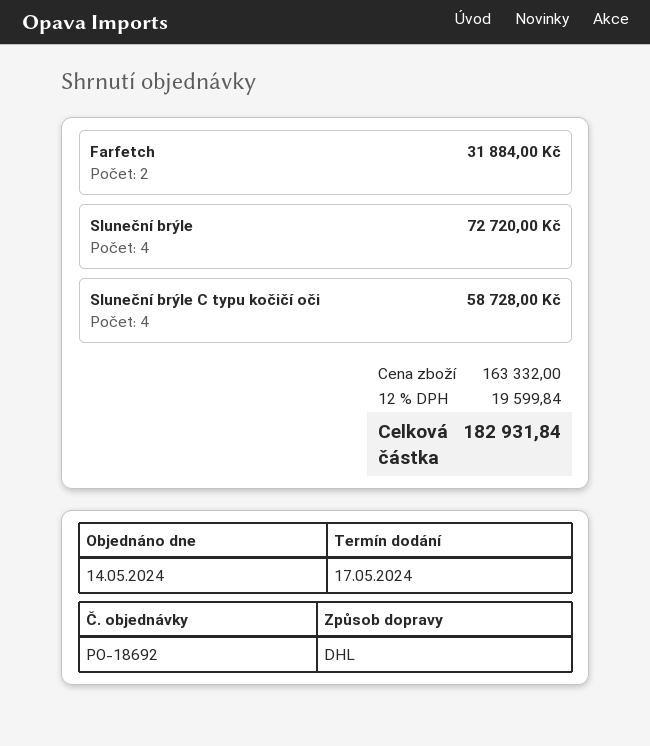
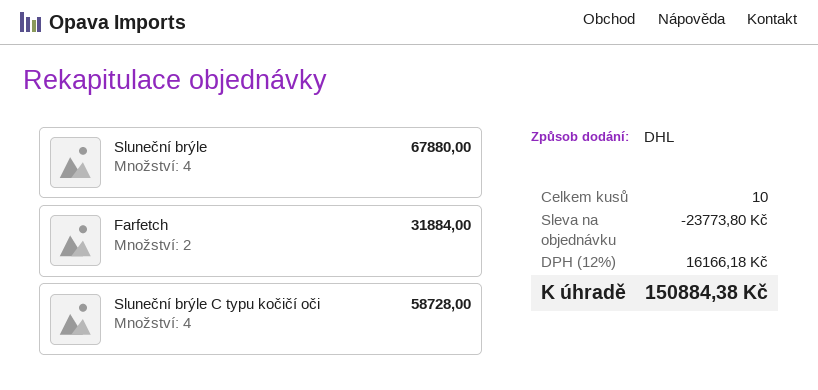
Sluneční brýle: 4 for 72720.00 -> 4 for 67880.00
discount: none -> 23773.80
tax: 12% = 19599.84 -> 12% = 16166.18
total: 182931.84 -> 150884.38

